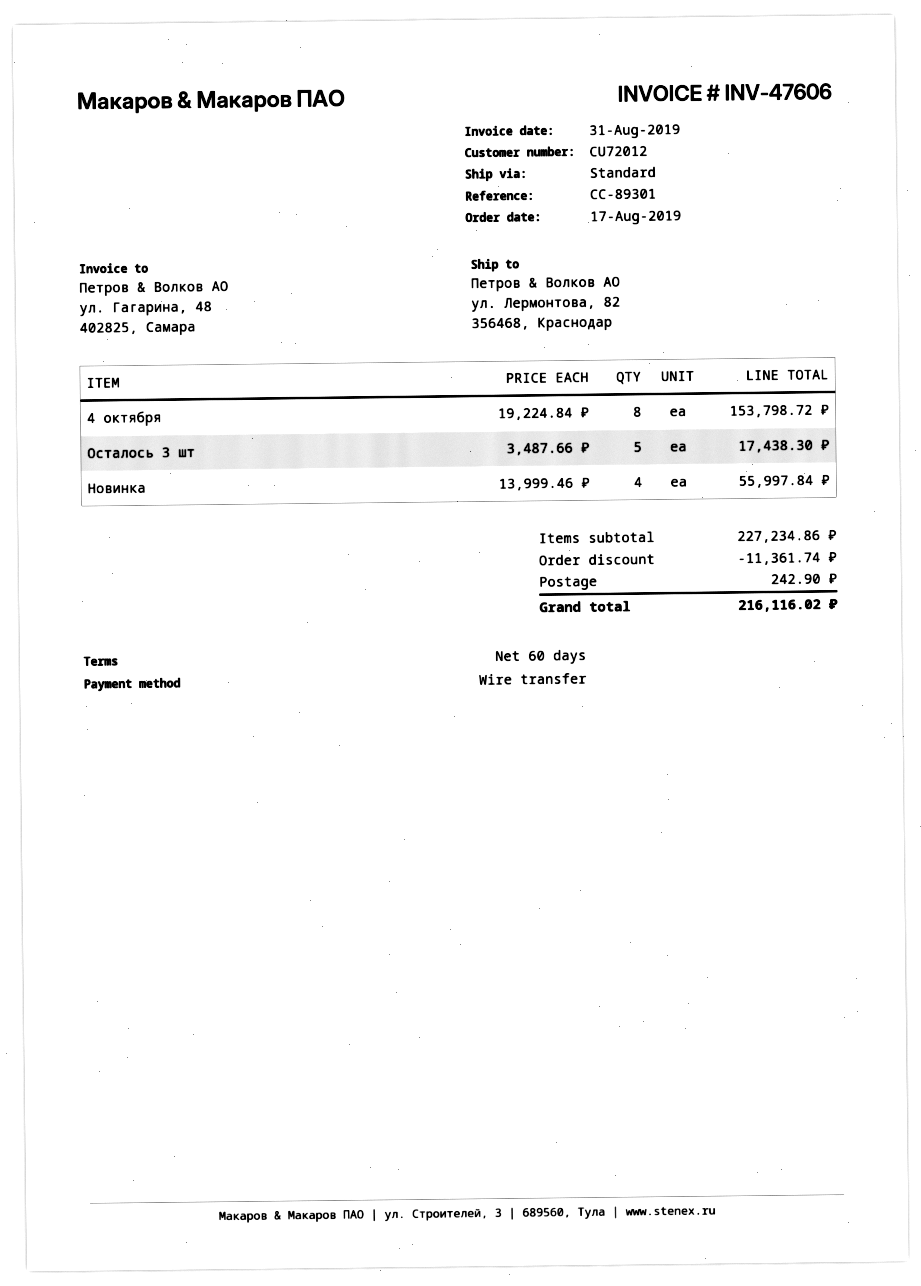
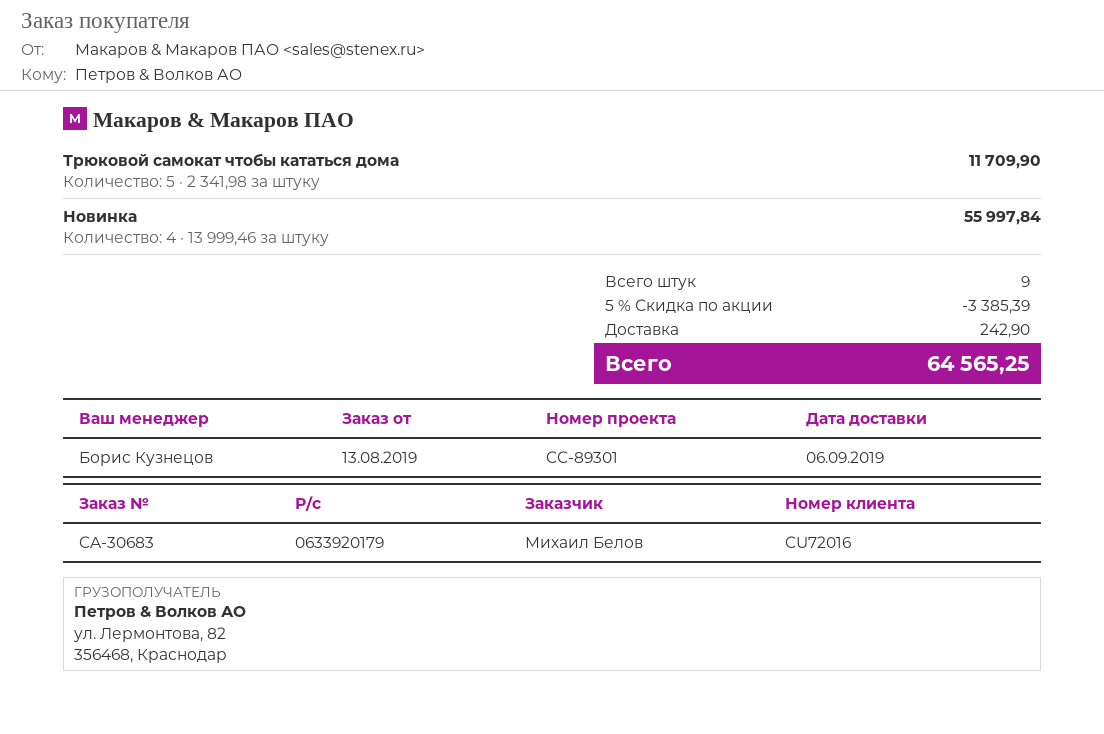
order date: 2019-08-17 -> 2019-08-13
customer number: CU72012 -> CU72016
4 октября: 8 x 19224.84 = 153798.72 -> none
Осталось 3 шт: 5 x 3487.66 = 17438.30 -> none
Трюковой самокат чтобы кататься дома: none -> 5 x 2341.98 = 11709.90
discount: 11361.74 -> 3385.39
total: 216116.02 -> 64565.25

